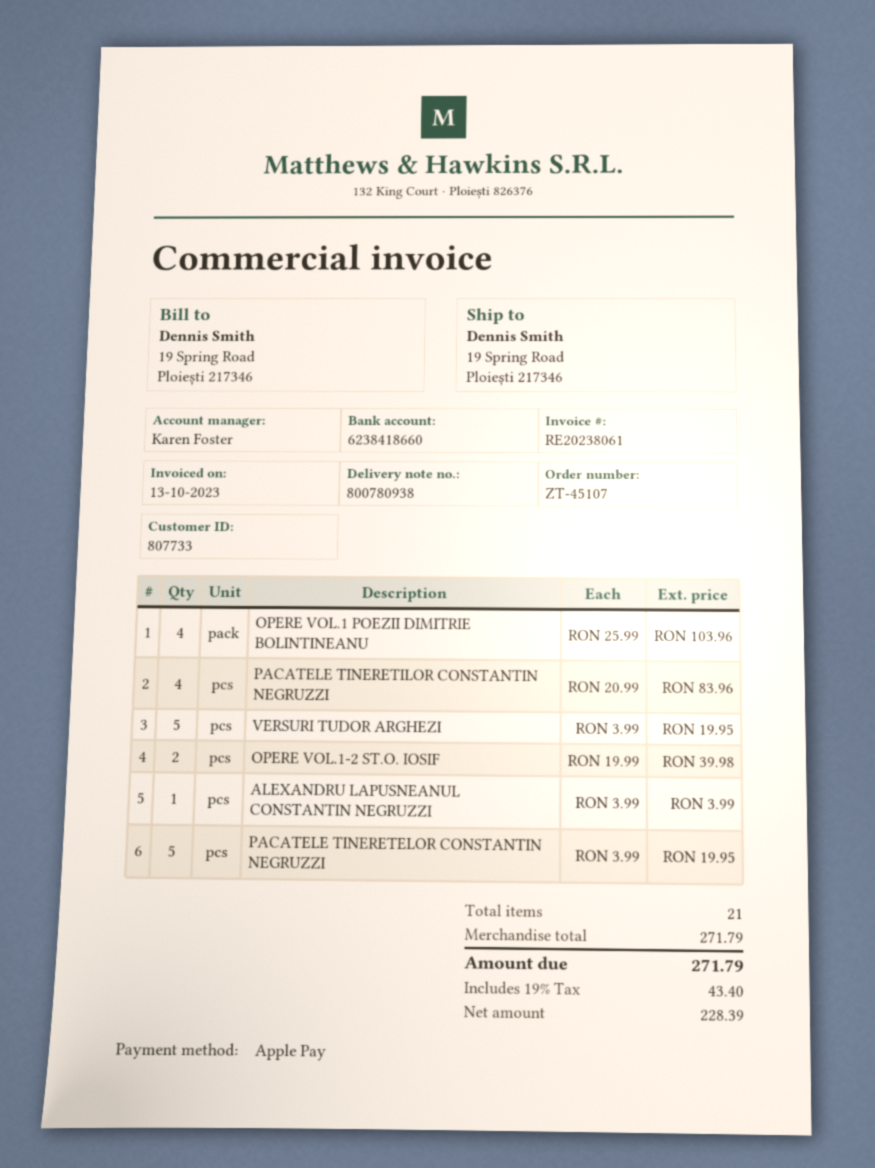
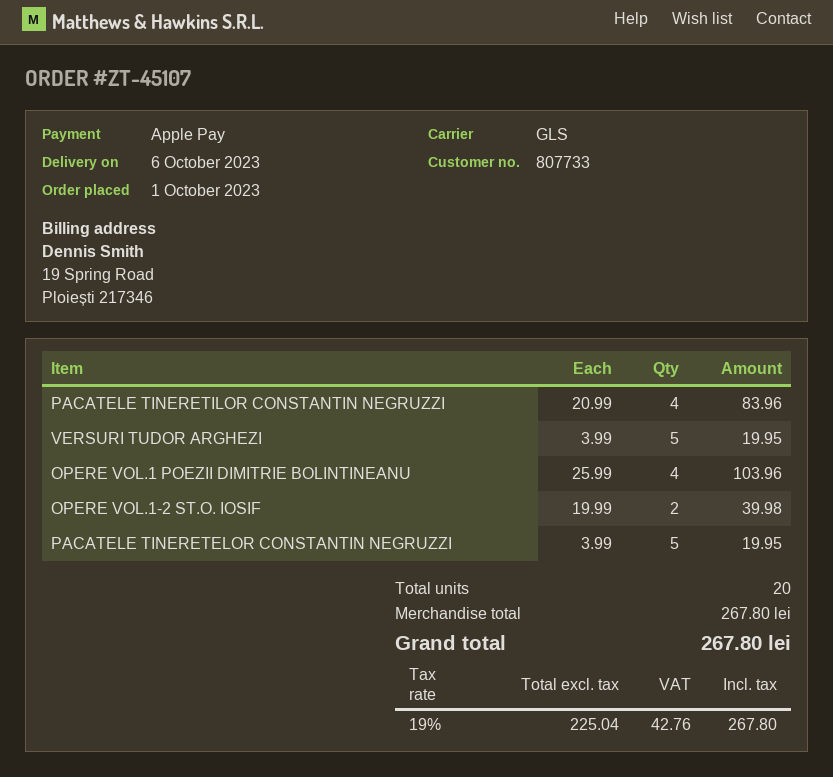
ALEXANDRU LAPUSNEANUL CONSTANTIN NEGRUZZI: 1 x 3.99 = 3.99 -> none
total quantity: 21 -> 20
subtotal: 271.79 -> 267.80
net: 228.39 -> 225.04
tax: 19% = 43.40 -> 19% = 42.76
total: 271.79 -> 267.80

